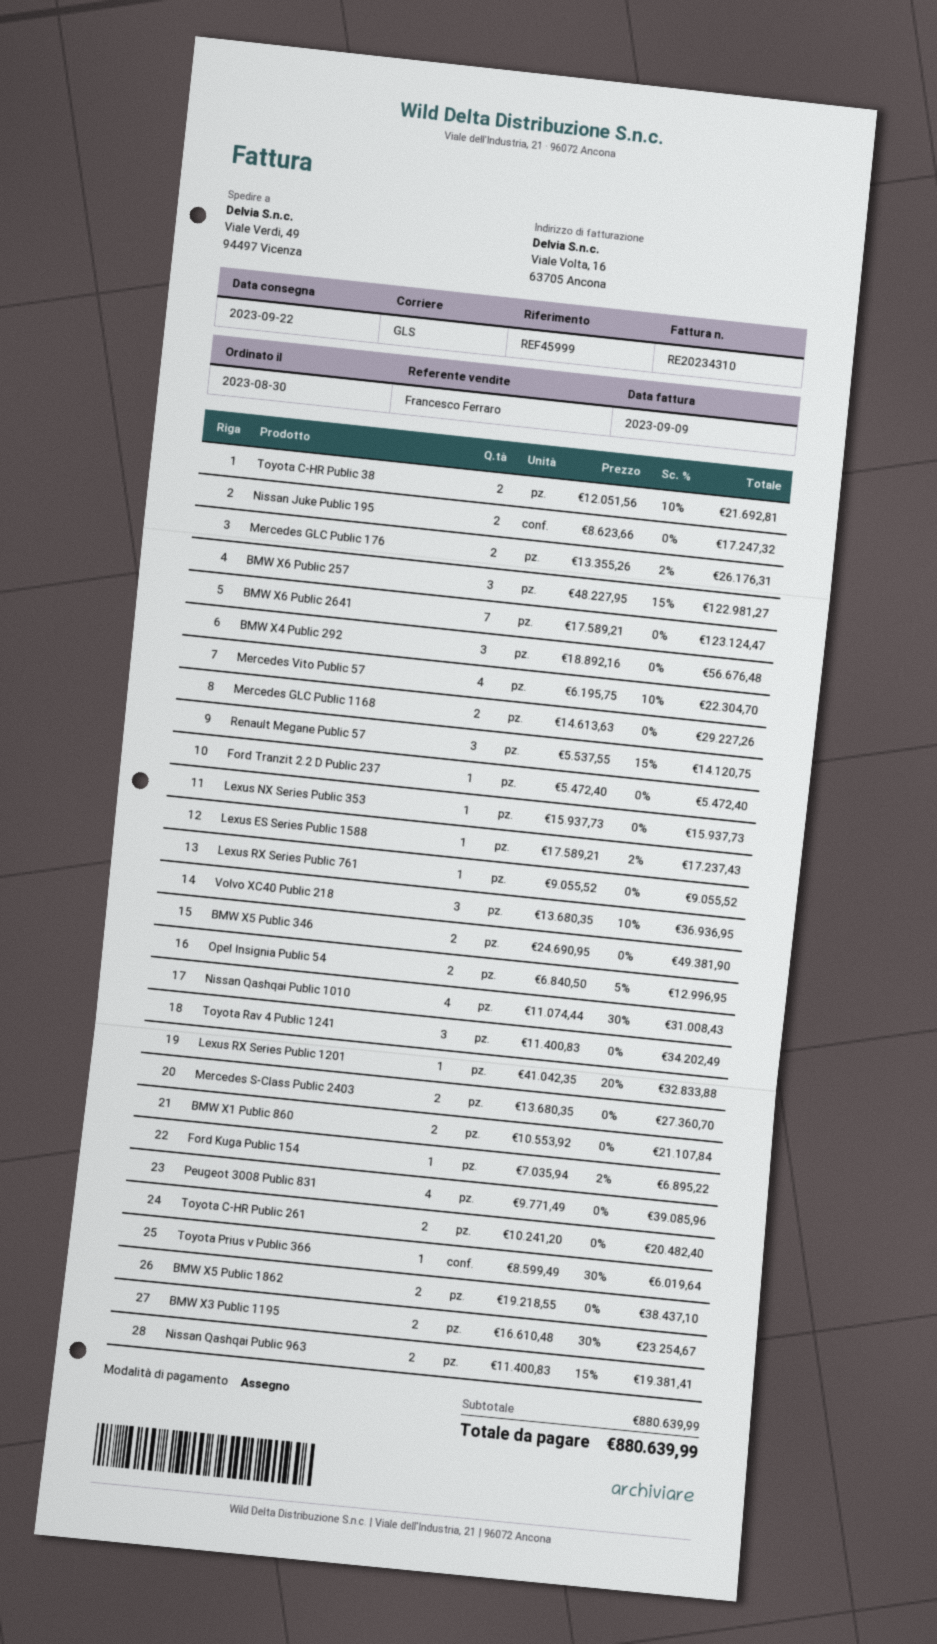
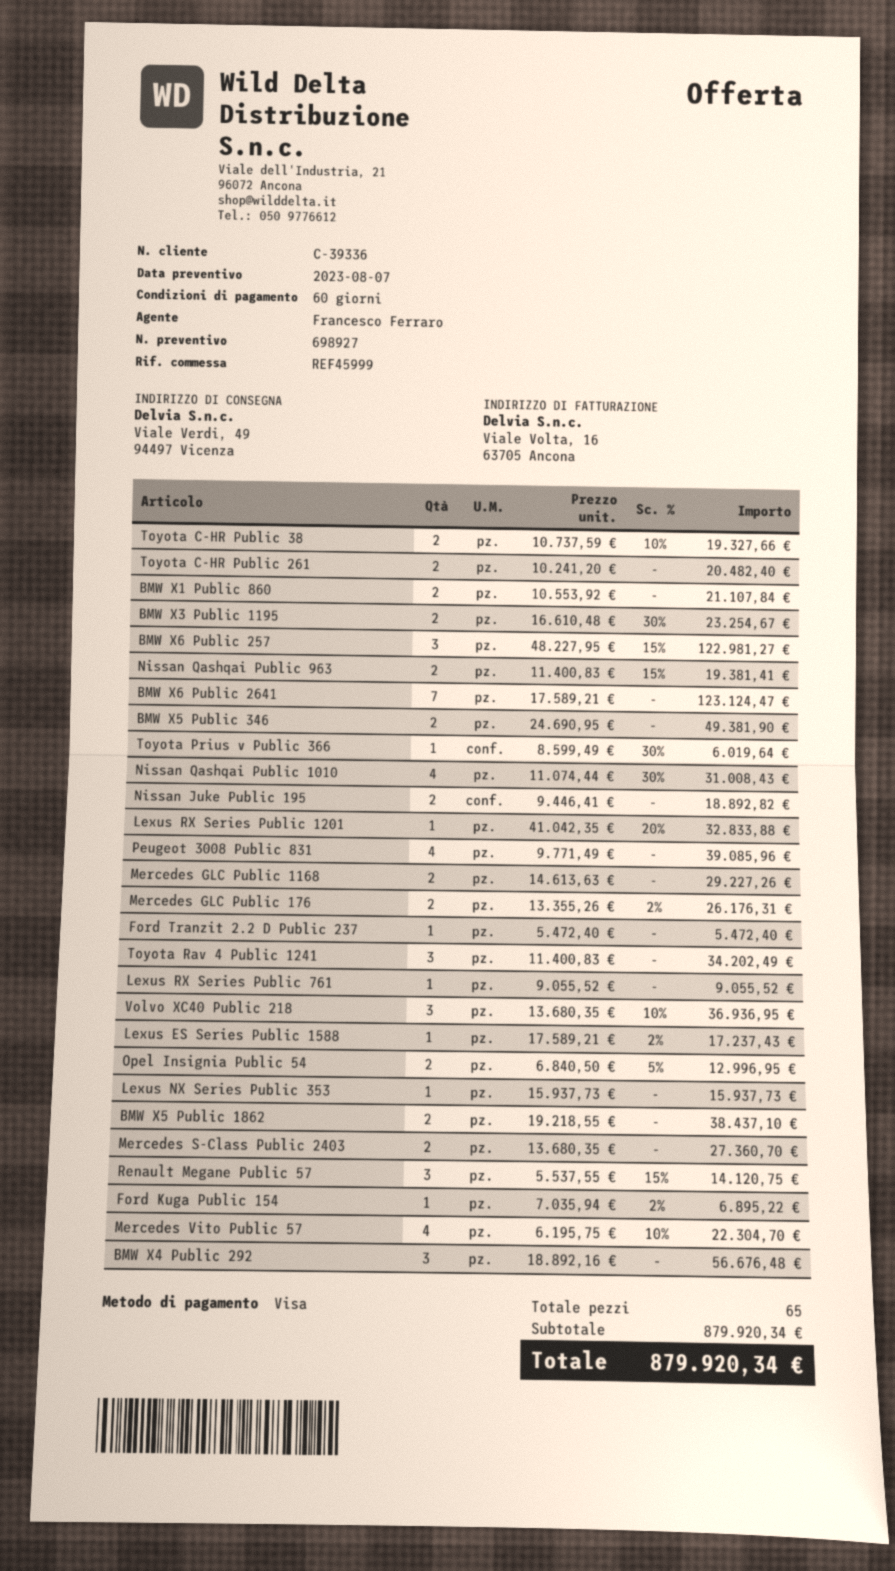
payment method: cheque -> Visa
Toyota C-HR Public 38: 2 x 12051.56 - 10% = 21692.81 -> 2 x 10737.59 - 10% = 19327.66
Nissan Juke Public 195: 2 x 8623.66 = 17247.32 -> 2 x 9446.41 = 18892.82
subtotal: 880639.99 -> 879920.34
total: 880639.99 -> 879920.34

